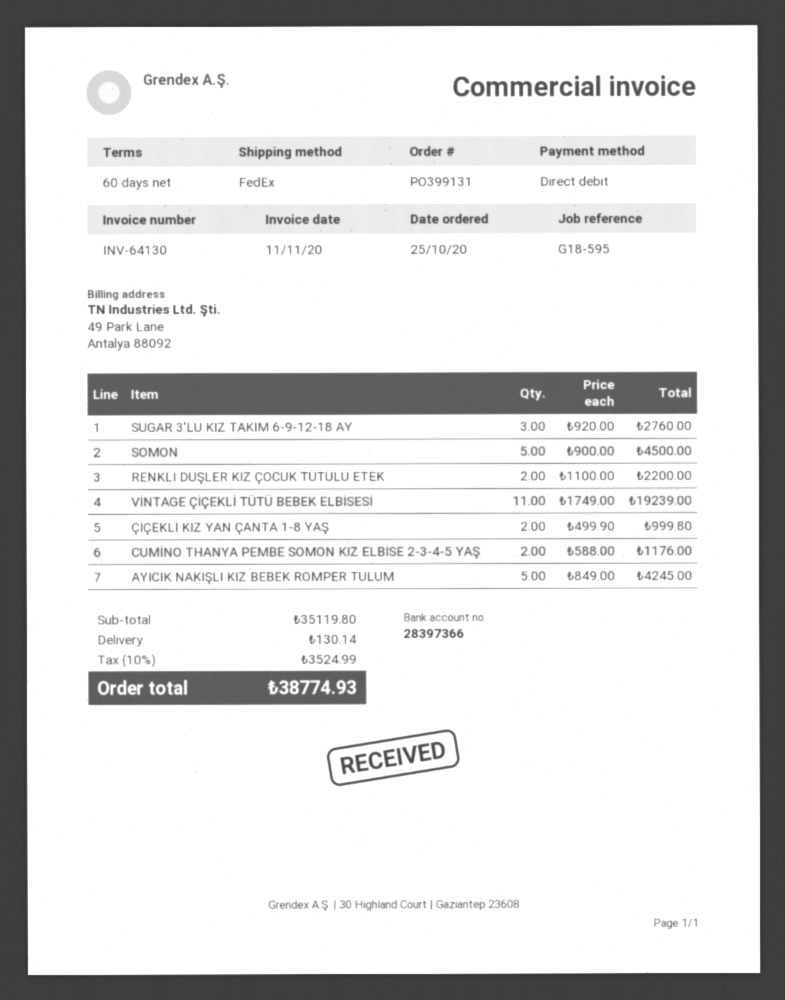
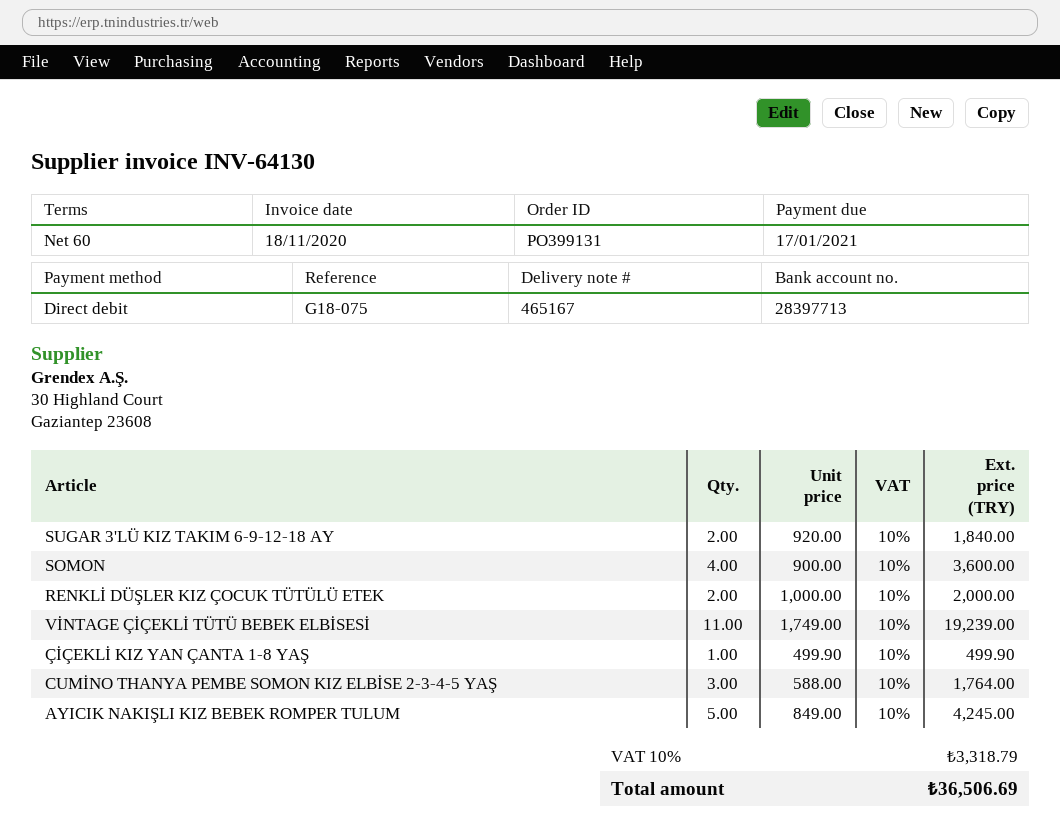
invoice date: 2020-11-11 -> 2020-11-18
reference: G18-595 -> G18-075
bank account: 28397366 -> 28397713
SUGAR 3'LÜ KIZ TAKIM 6-9-12-18 AY: 3 x 920.00 = 2760.00 -> 2 x 920.00 = 1840.00
SOMON: 5 x 900.00 = 4500.00 -> 4 x 900.00 = 3600.00
RENKLİ DÜŞLER KIZ ÇOCUK TÜTÜLÜ ETEK: 2 x 1100.00 = 2200.00 -> 2 x 1000.00 = 2000.00
ÇİÇEKLİ KIZ YAN ÇANTA 1-8 YAŞ: 2 x 499.90 = 999.80 -> 1 x 499.90 = 499.90
CUMİNO THANYA PEMBE SOMON KIZ ELBİSE 2-3-4-5 YAŞ: 2 x 588.00 = 1176.00 -> 3 x 588.00 = 1764.00
shipping: 130.14 -> none
tax: 10% = 3524.99 -> 10% = 3318.79
total: 38774.93 -> 36506.69

